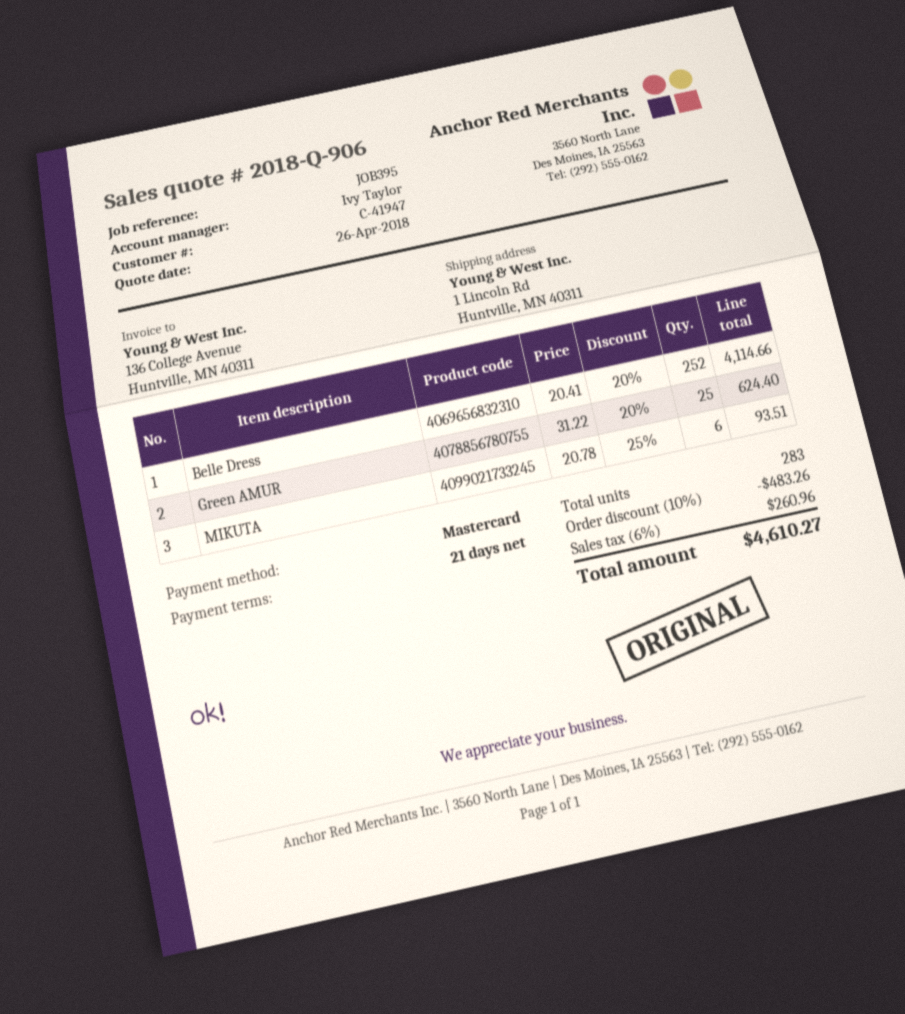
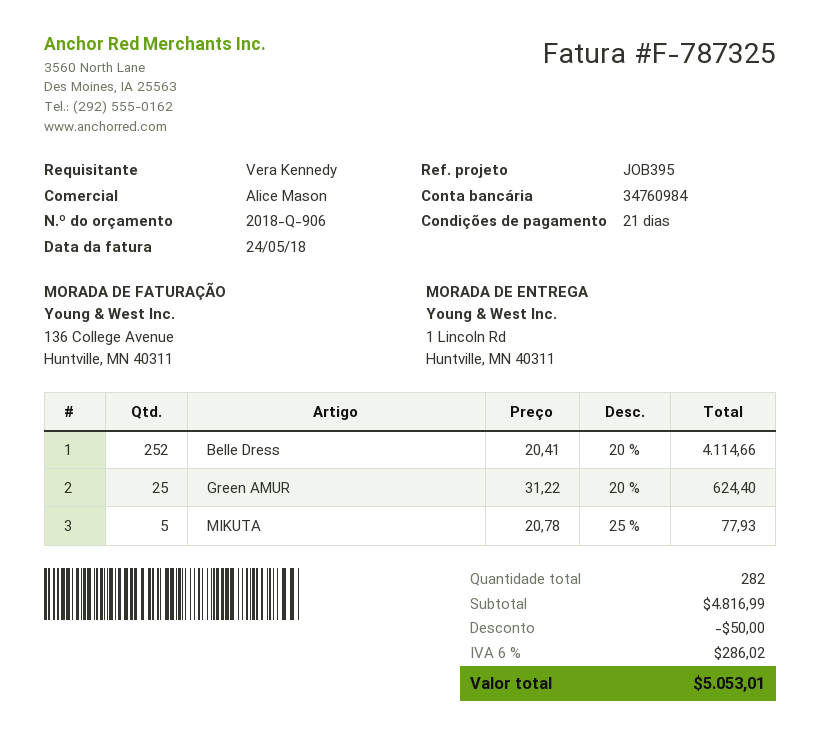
sales rep: Ivy Taylor -> Alice Mason
MIKUTA: 6 x 20.78 - 25% = 93.51 -> 5 x 20.78 - 25% = 77.93
total quantity: 283 -> 282
discount: 483.26 -> 50.00
tax: 6% = 260.96 -> 6% = 286.02
total: 4610.27 -> 5053.01

